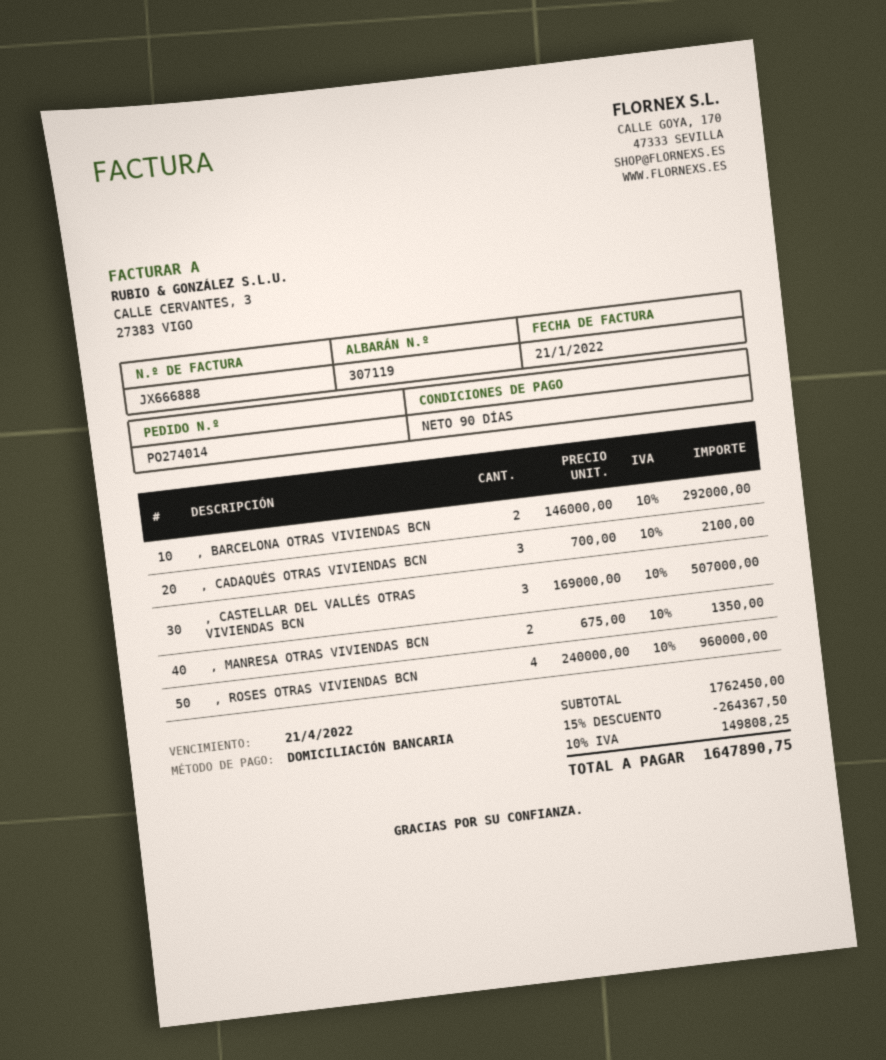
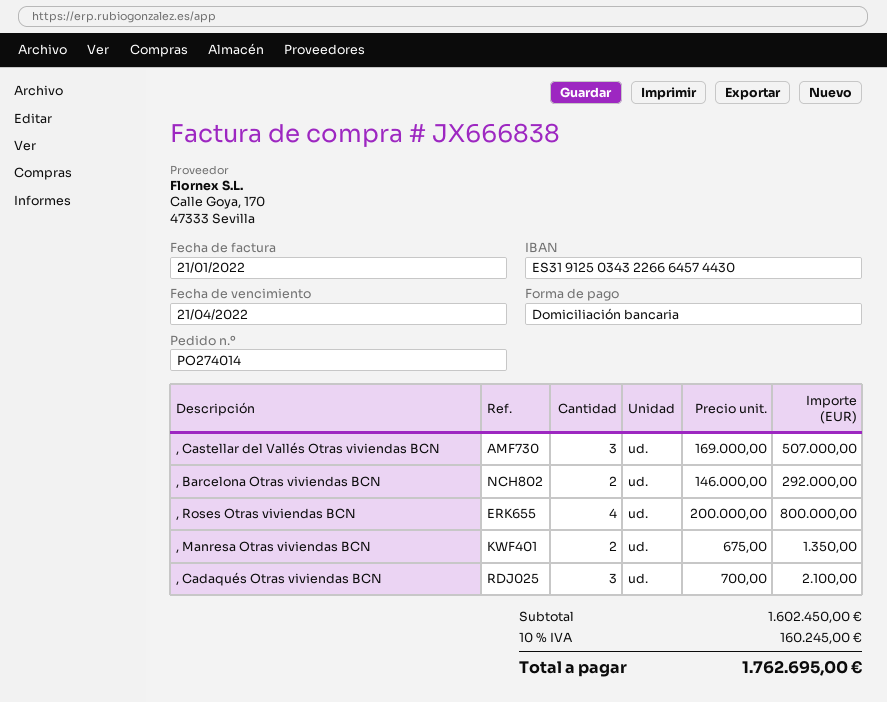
invoice number: JX666888 -> JX666838
, ROSES OTRAS VIVIENDAS BCN: 4 x 240000.00 = 960000.00 -> 4 x 200000.00 = 800000.00
subtotal: 1762450.00 -> 1602450.00
discount: 15% = 264367.50 -> none
tax: 10% = 149808.25 -> 10% = 160245.00
total: 1647890.75 -> 1762695.00

